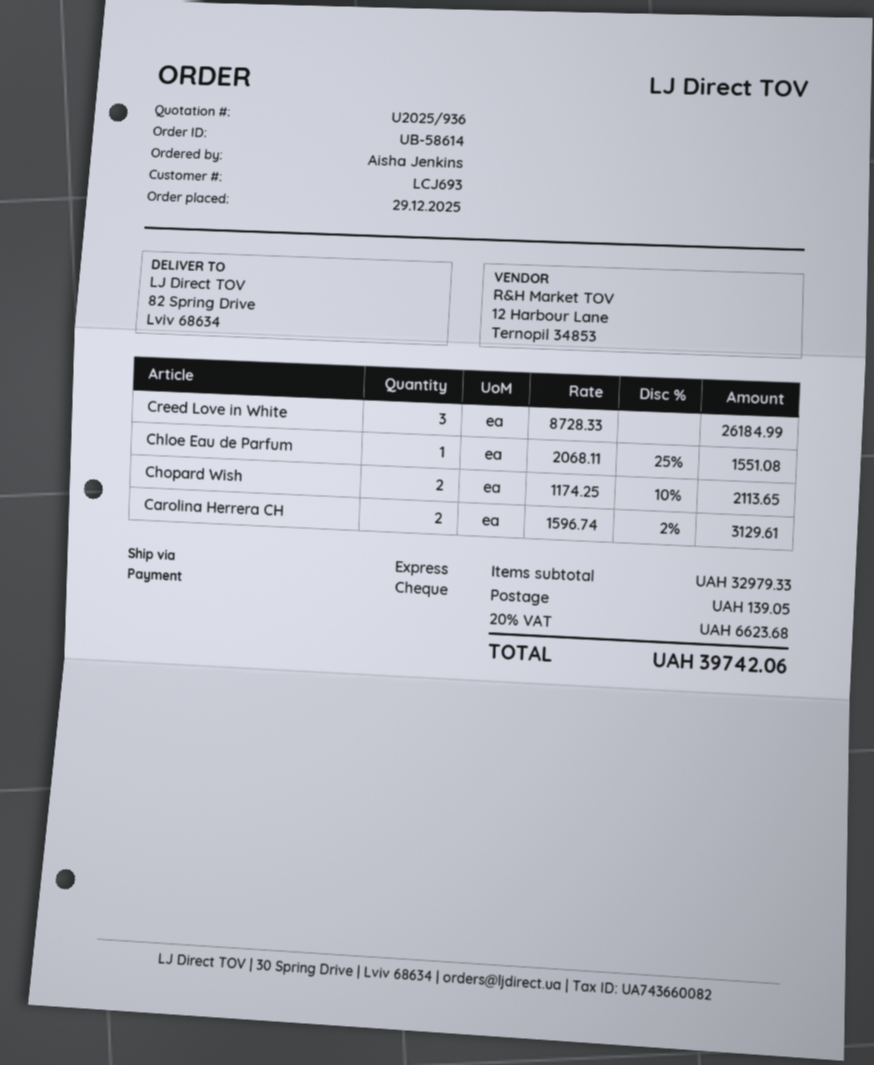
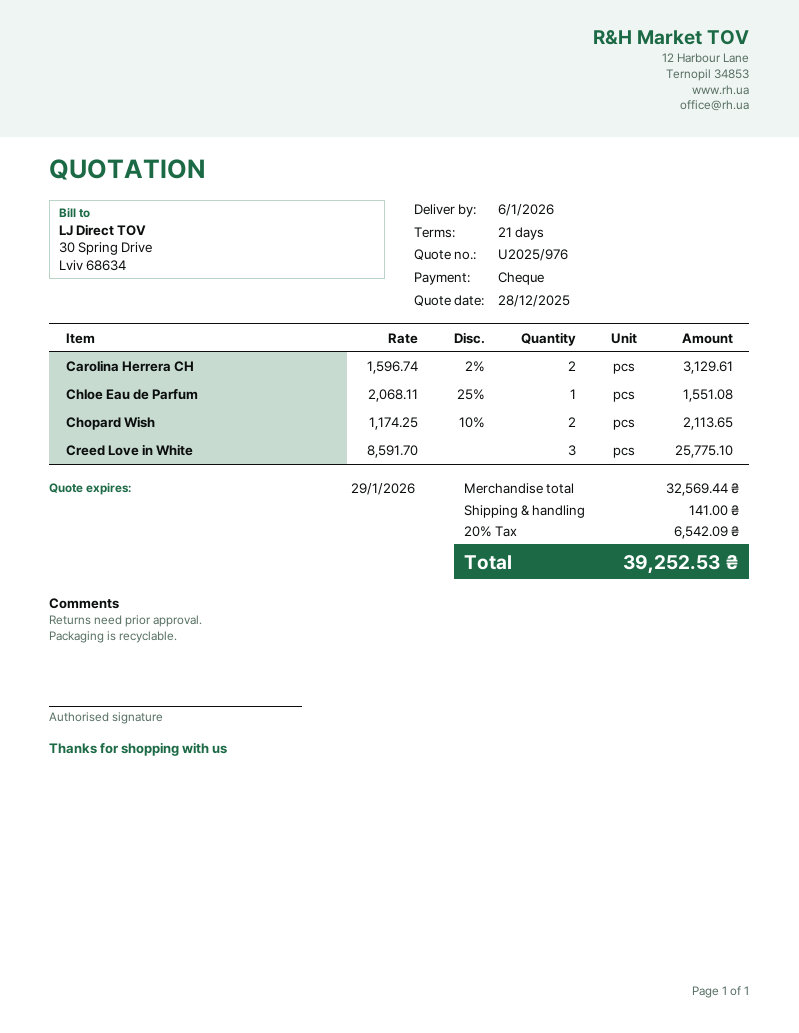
quote number: U2025/936 -> U2025/976
Creed Love in White: 3 x 8728.33 = 26184.99 -> 3 x 8591.70 = 25775.10
subtotal: 32979.33 -> 32569.44
shipping: 139.05 -> 141.00
tax: 20% = 6623.68 -> 20% = 6542.09
total: 39742.06 -> 39252.53

